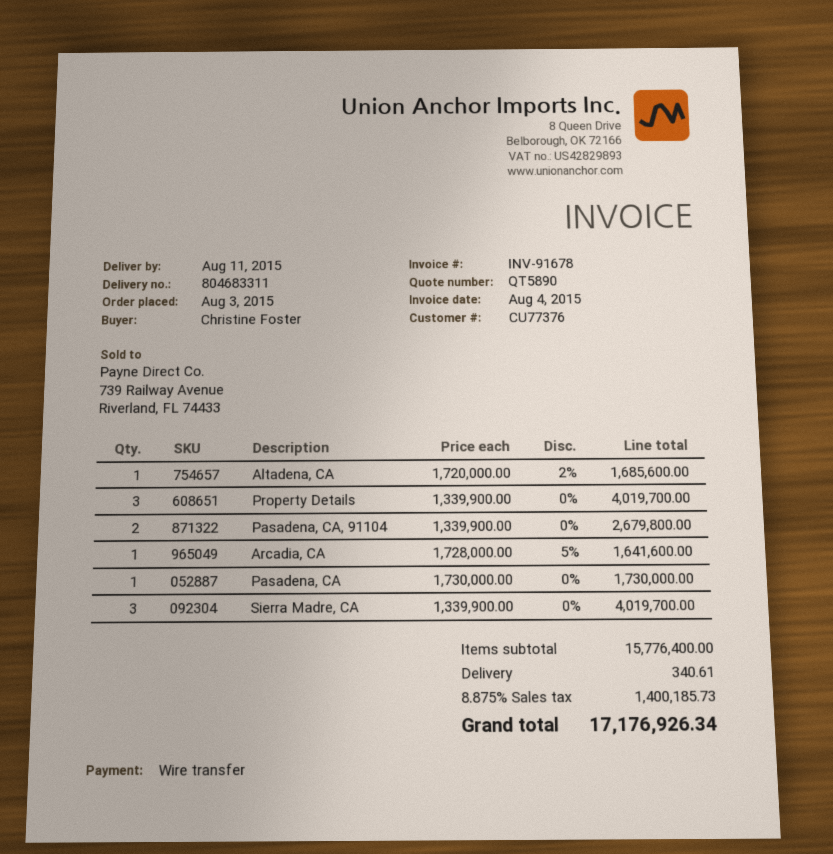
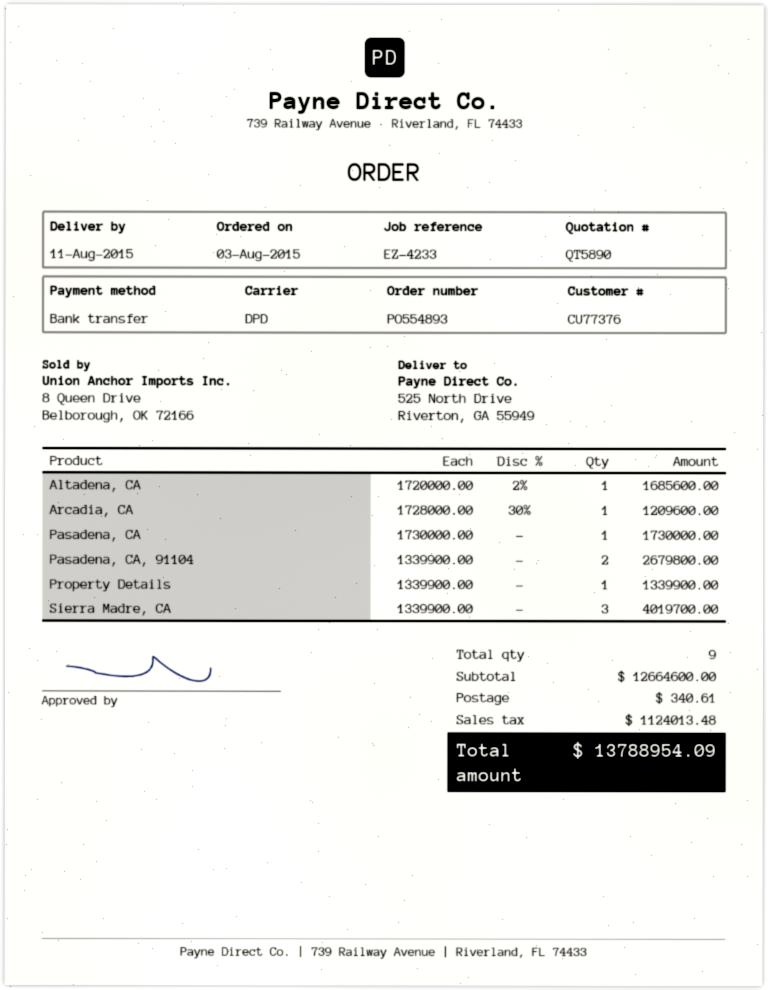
Property Details: 3 x 1339900.00 = 4019700.00 -> 1 x 1339900.00 = 1339900.00
Arcadia, CA: 1 x 1728000.00 - 5% = 1641600.00 -> 1 x 1728000.00 - 30% = 1209600.00
subtotal: 15776400.00 -> 12664600.00
tax: 1400185.73 -> 1124013.48
total: 17176926.34 -> 13788954.09

